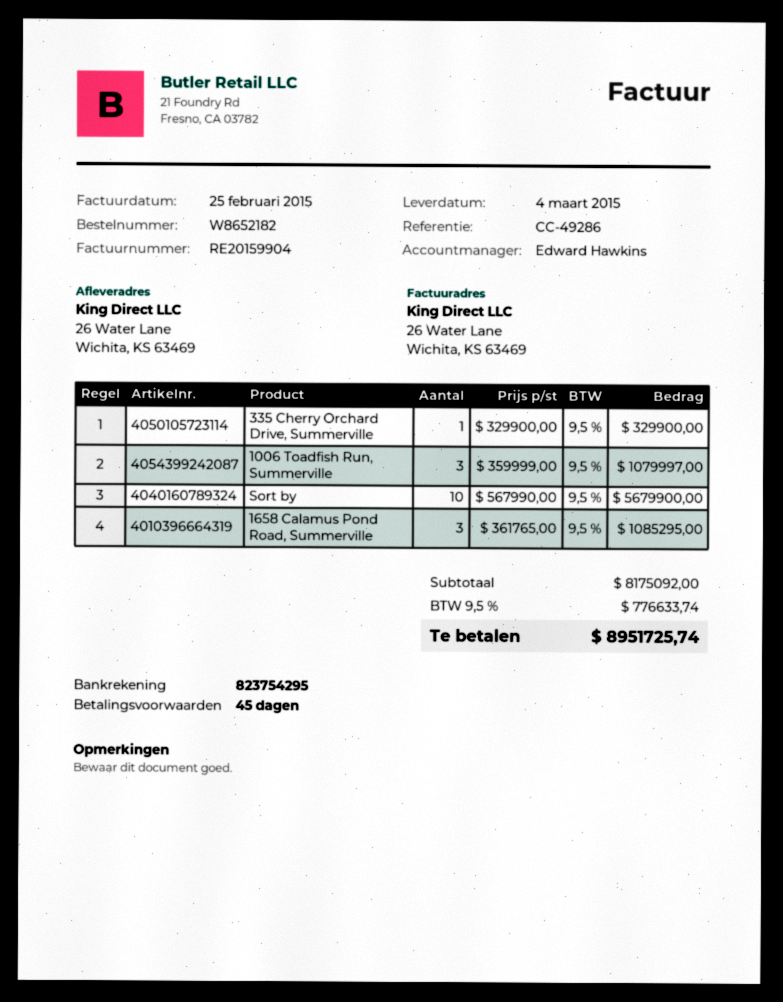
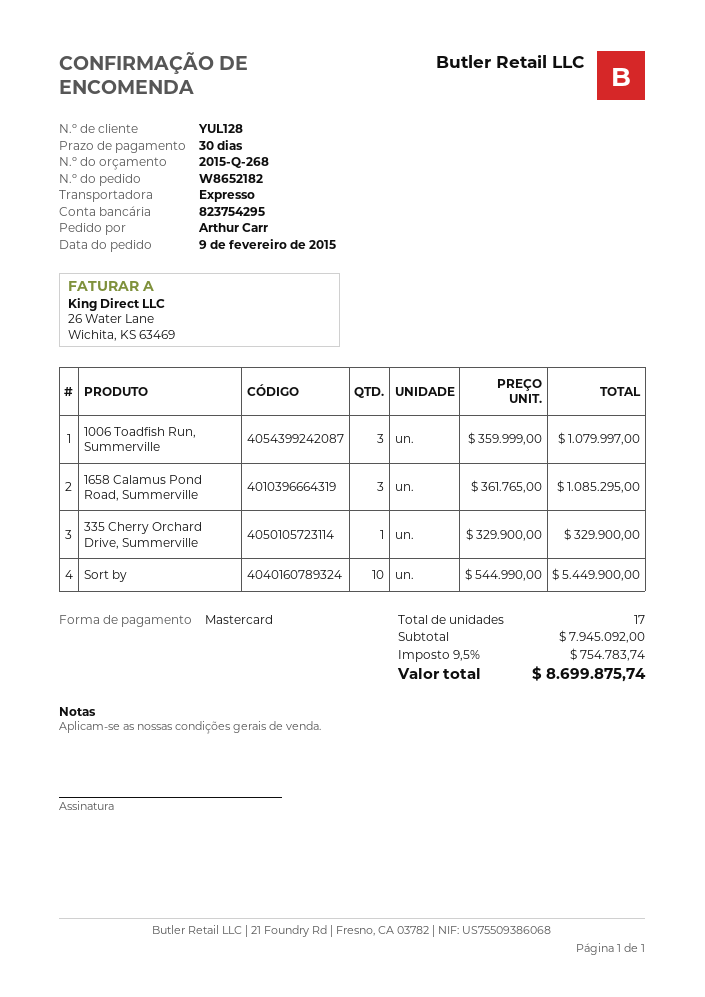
payment terms: 45 days -> 30 days
Sort by: 10 x 567990.00 = 5679900.00 -> 10 x 544990.00 = 5449900.00
subtotal: 8175092.00 -> 7945092.00
tax: 9.5% = 776633.74 -> 9.5% = 754783.74
total: 8951725.74 -> 8699875.74

